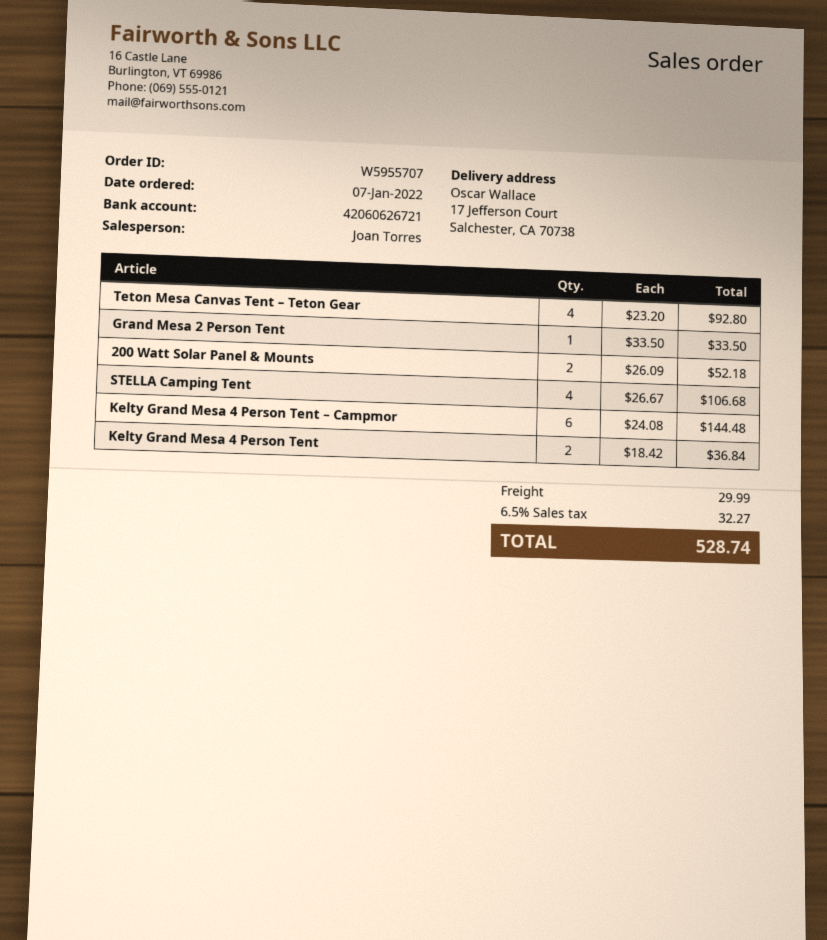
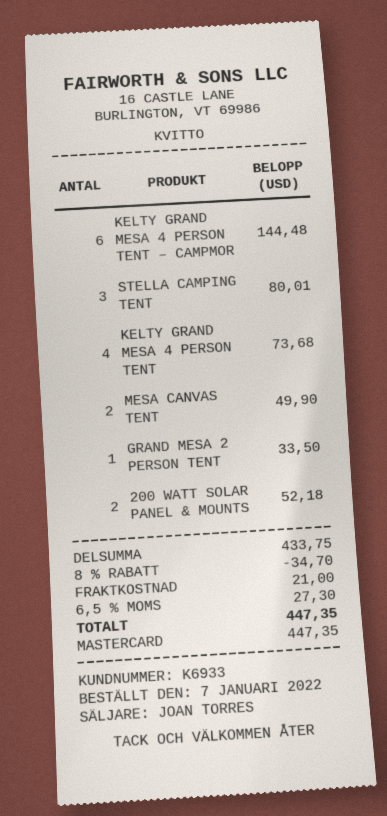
Teton Mesa Canvas Tent – Teton Gear: 4 for 92.80 -> none
STELLA Camping Tent: 4 for 106.68 -> 3 for 80.01
Kelty Grand Mesa 4 Person Tent: 2 for 36.84 -> 4 for 73.68
MESA CANVAS TENT: none -> 2 for 49.90
discount: none -> 8% = 34.70
shipping: 29.99 -> 21.00
tax: 6.5% = 32.27 -> 6.5% = 27.30
total: 528.74 -> 447.35

